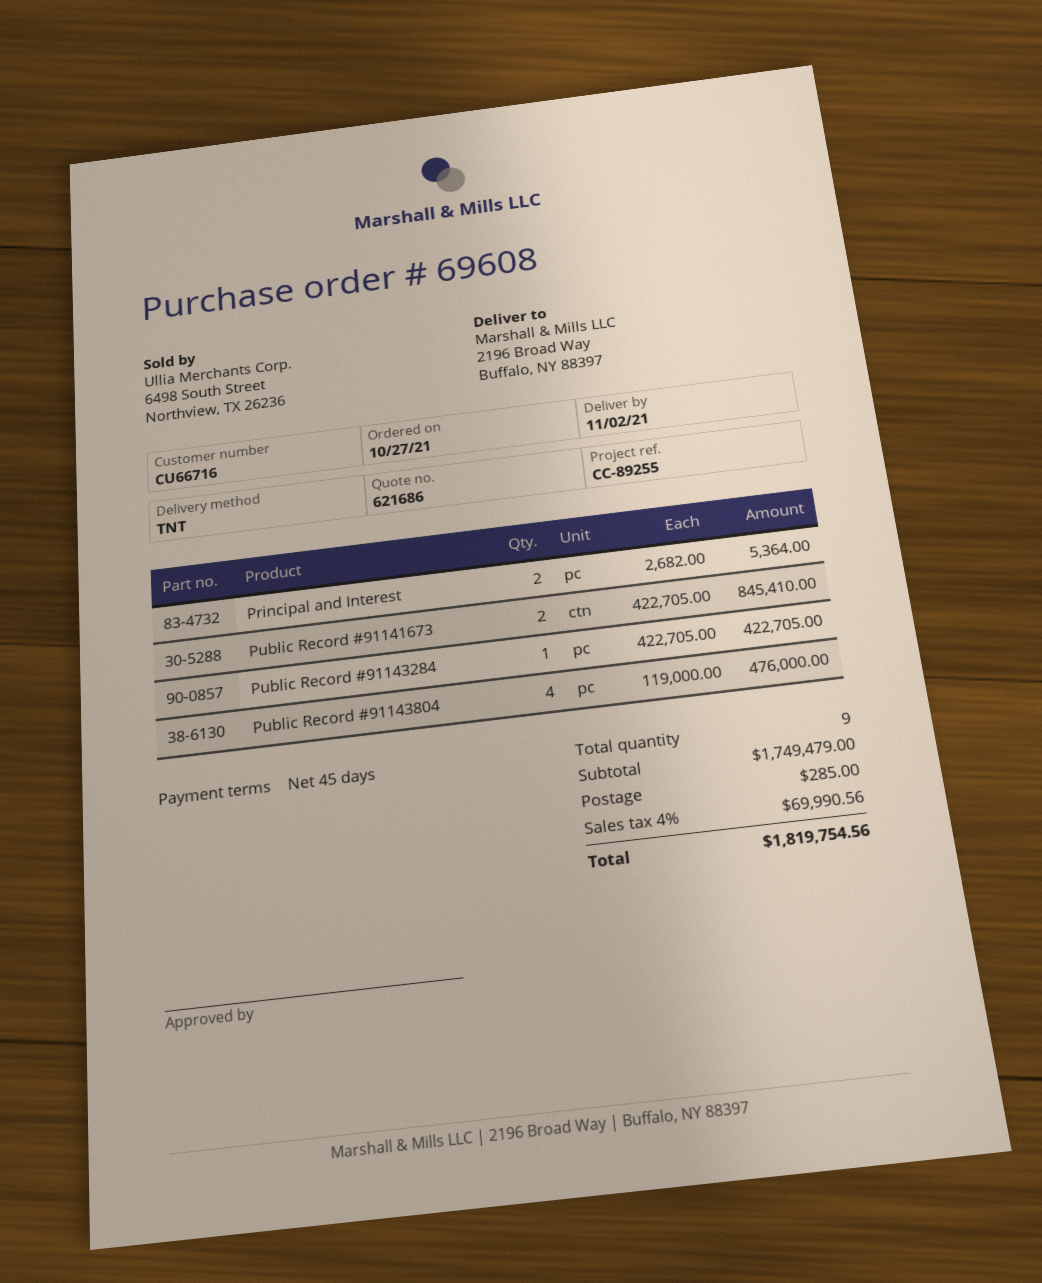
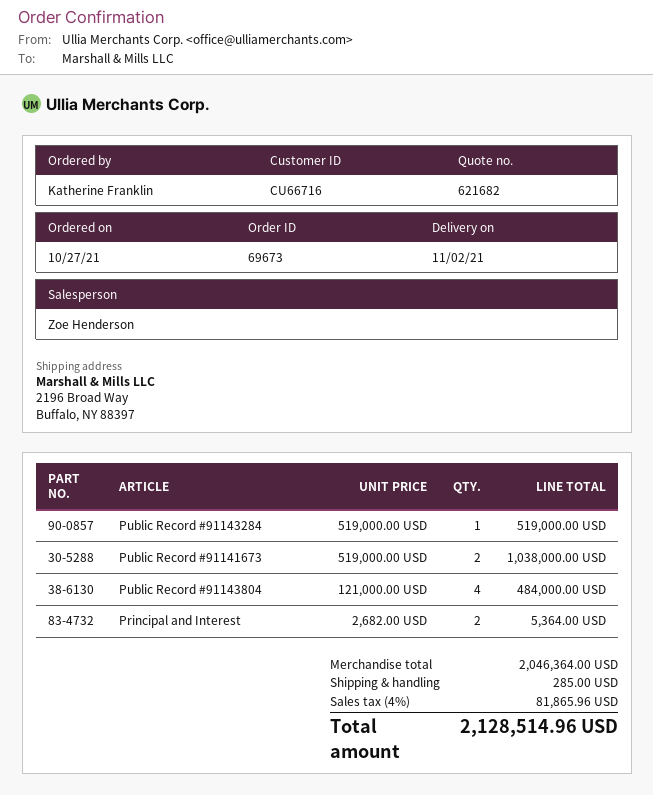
quote number: 621686 -> 621682
order number: 69608 -> 69673
Public Record #91141673: 2 x 422705.00 = 845410.00 -> 2 x 519000.00 = 1038000.00
Public Record #91143284: 1 x 422705.00 = 422705.00 -> 1 x 519000.00 = 519000.00
Public Record #91143804: 4 x 119000.00 = 476000.00 -> 4 x 121000.00 = 484000.00
subtotal: 1749479.00 -> 2046364.00
tax: 4% = 69990.56 -> 4% = 81865.96
total: 1819754.56 -> 2128514.96

